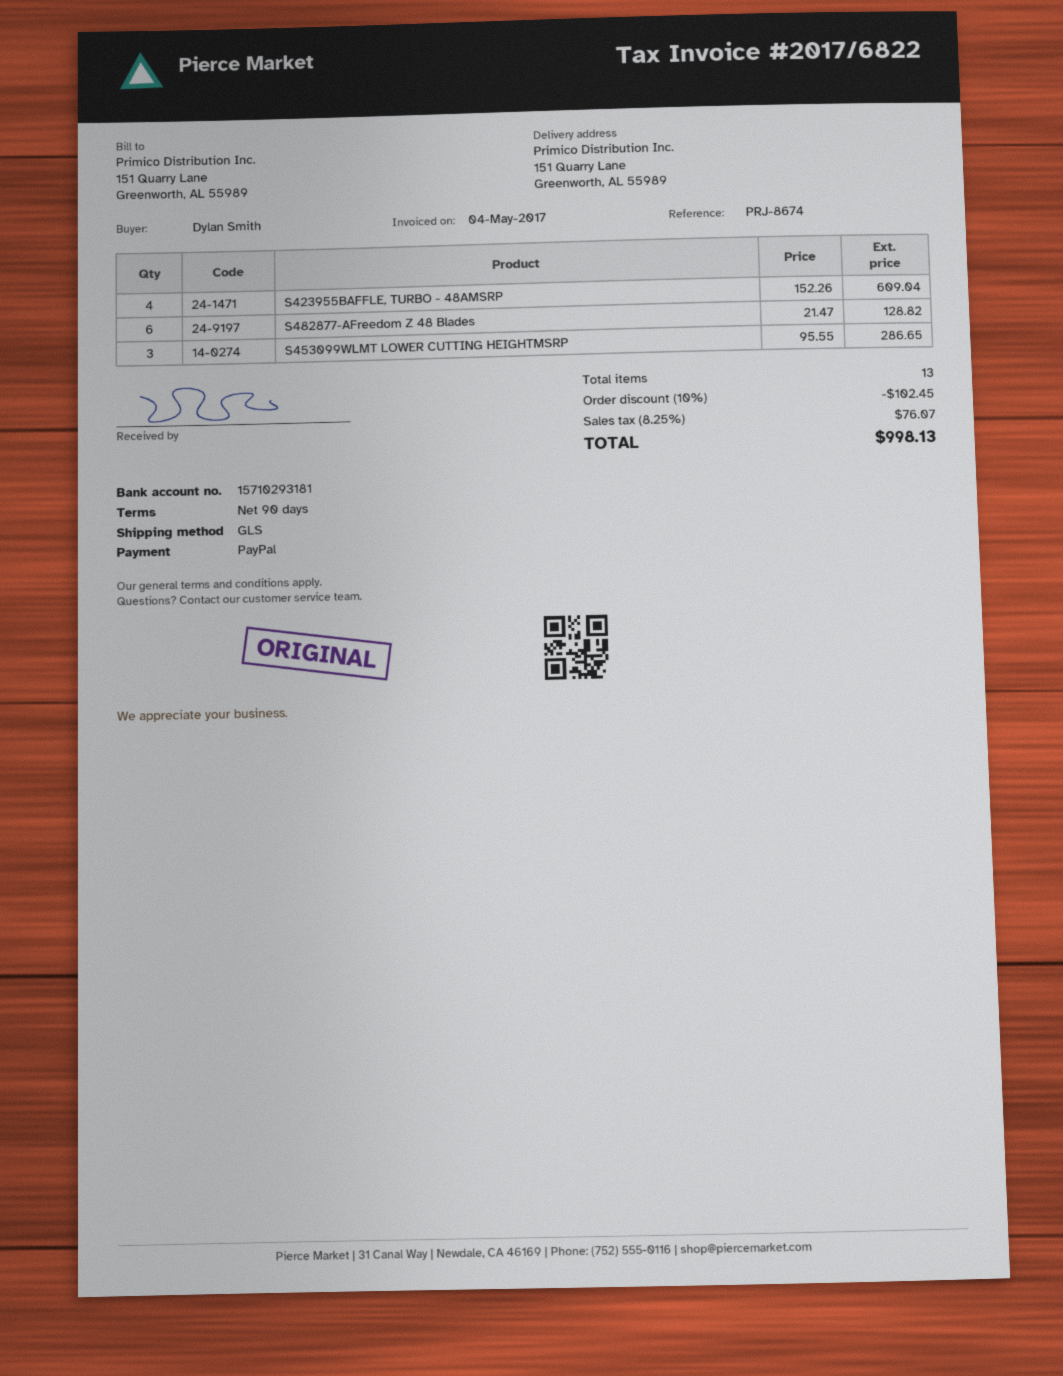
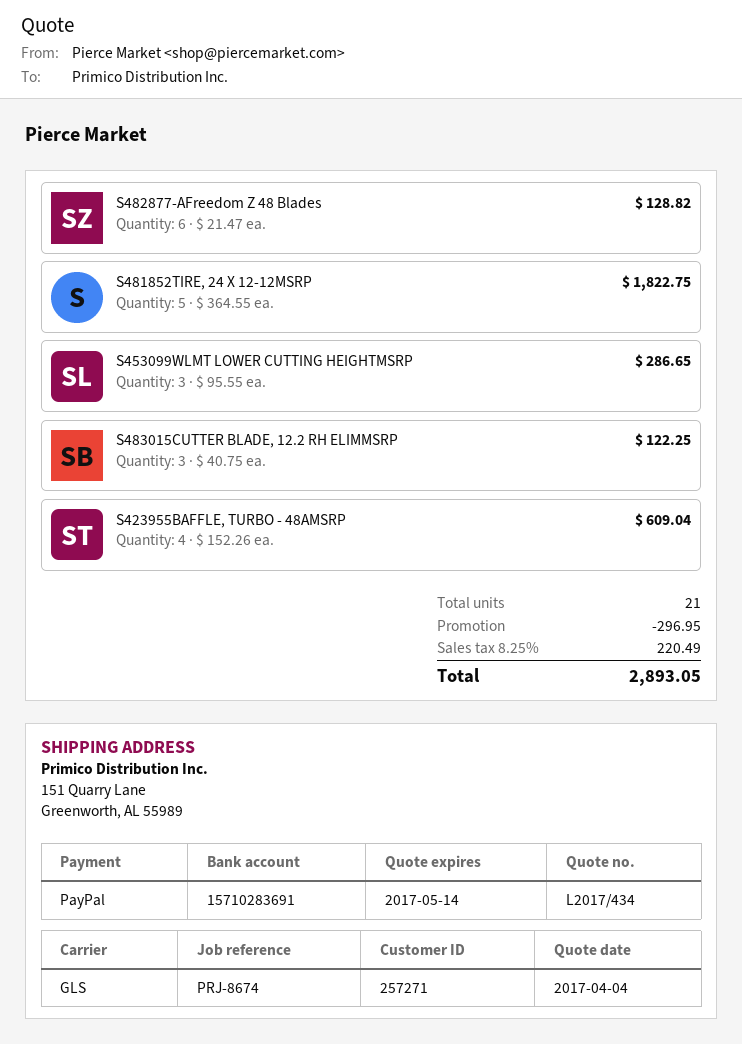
bank account: 15710293181 -> 15710283691
S481852TIRE, 24 X 12-12MSRP: none -> 5 x 364.55 = 1822.75
S483015CUTTER BLADE, 12.2 RH ELIMMSRP: none -> 3 x 40.75 = 122.25
total quantity: 13 -> 21
discount: 102.45 -> 296.95
tax: 8.25% = 76.07 -> 8.25% = 220.49
total: 998.13 -> 2893.05

